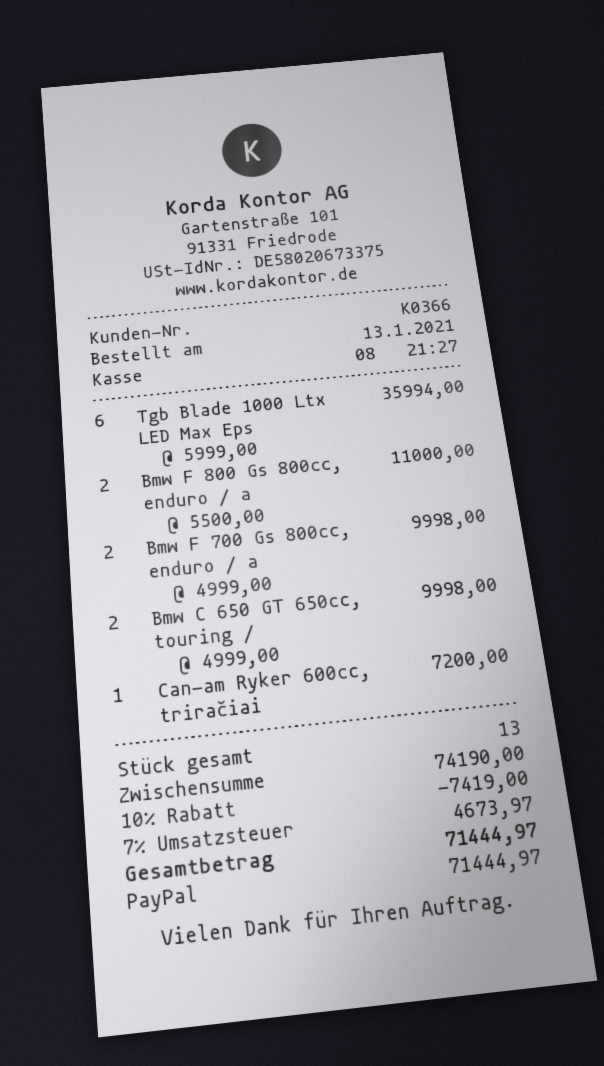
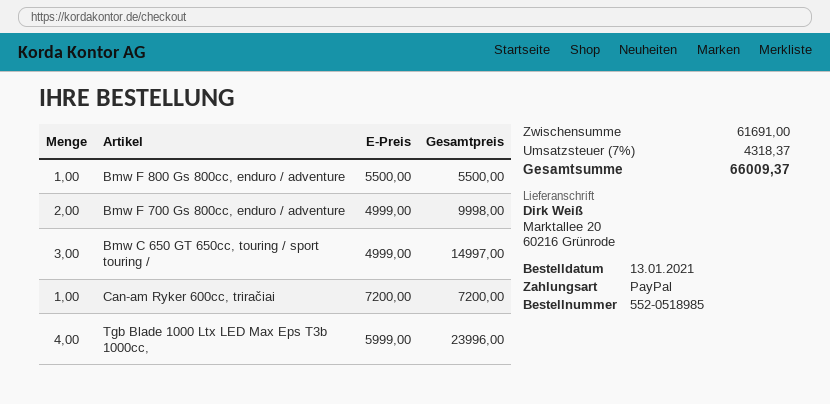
Tgb Blade 1000 Ltx LED Max Eps: 6 x 5999.00 = 35994.00 -> 4 x 5999.00 = 23996.00
Bmw F 800 Gs 800cc, enduro / a: 2 x 5500.00 = 11000.00 -> 1 x 5500.00 = 5500.00
Bmw C 650 GT 650cc, touring /: 2 x 4999.00 = 9998.00 -> 3 x 4999.00 = 14997.00
subtotal: 74190.00 -> 61691.00
discount: 10% = 7419.00 -> none
tax: 7% = 4673.97 -> 7% = 4318.37
total: 71444.97 -> 66009.37

